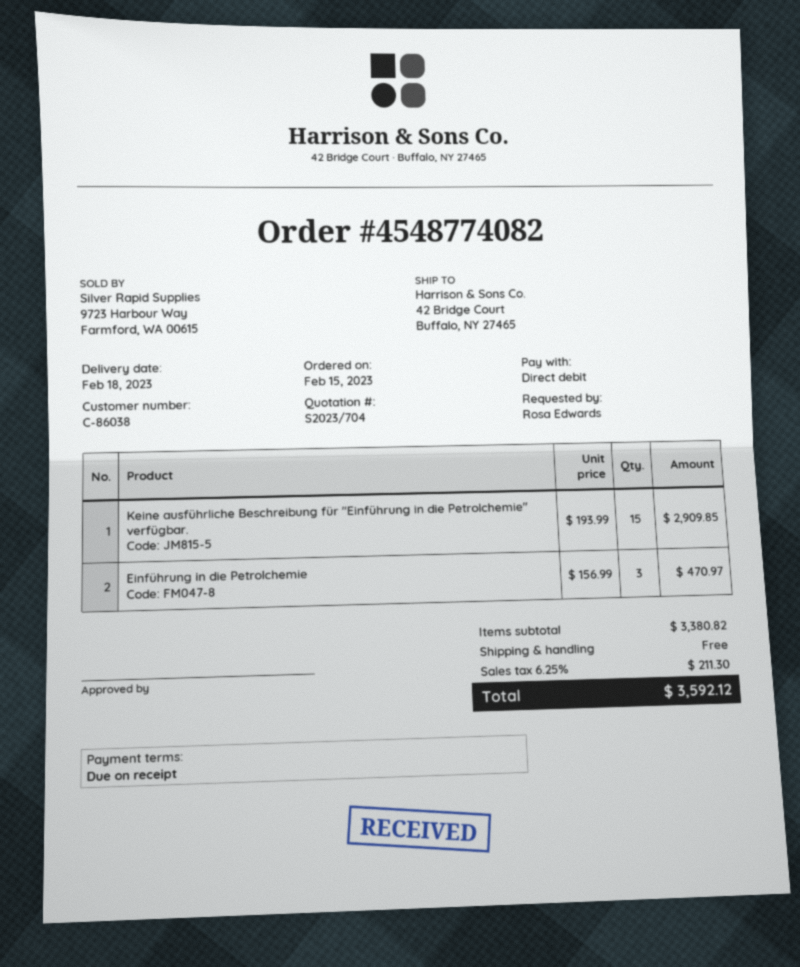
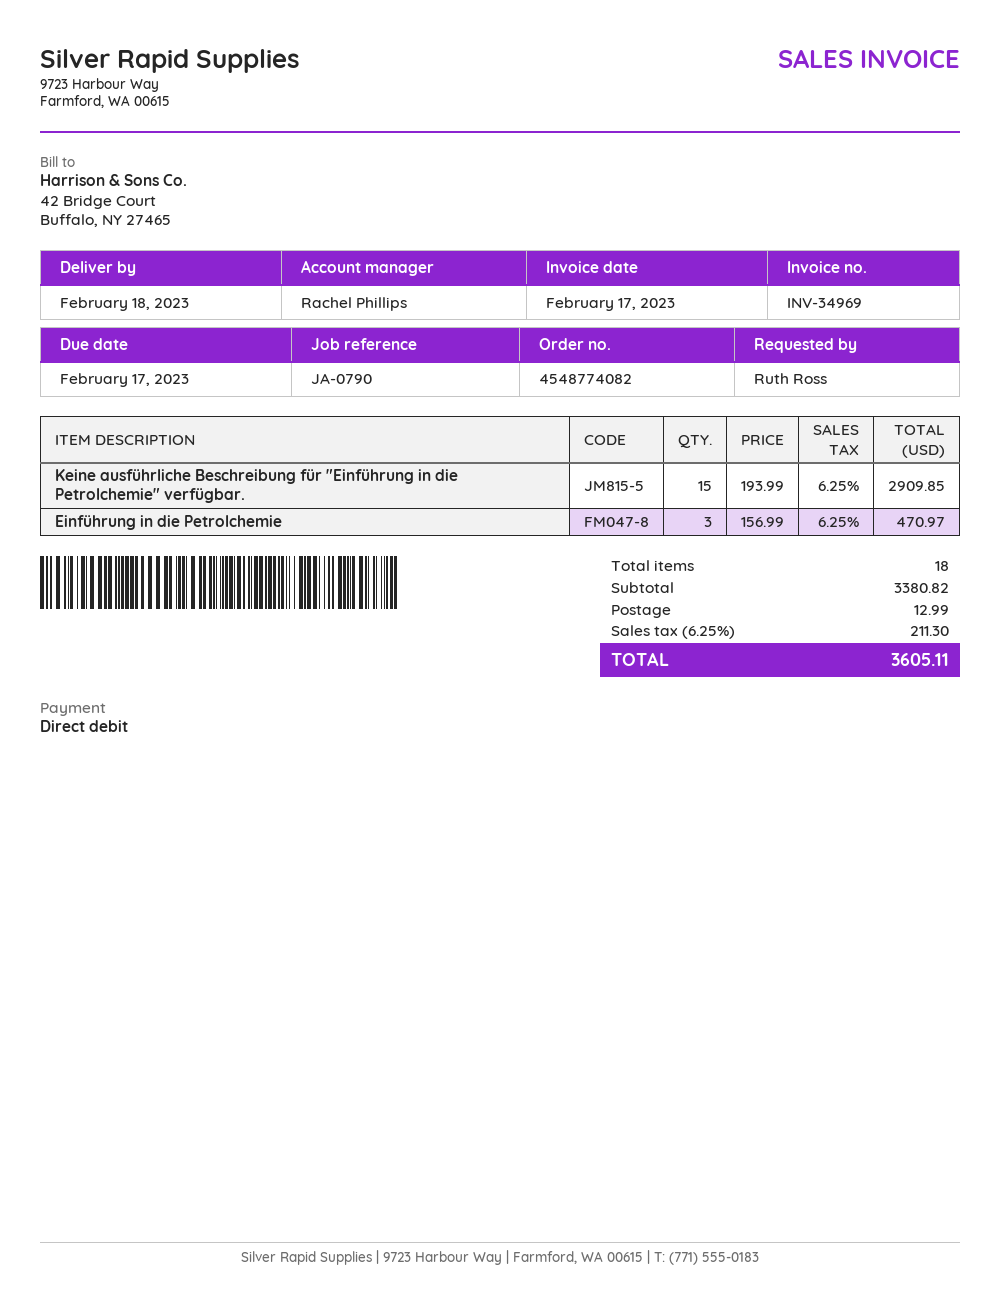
ordered by: Rosa Edwards -> Ruth Ross
shipping: 0.00 -> 12.99
total: 3592.12 -> 3605.11

